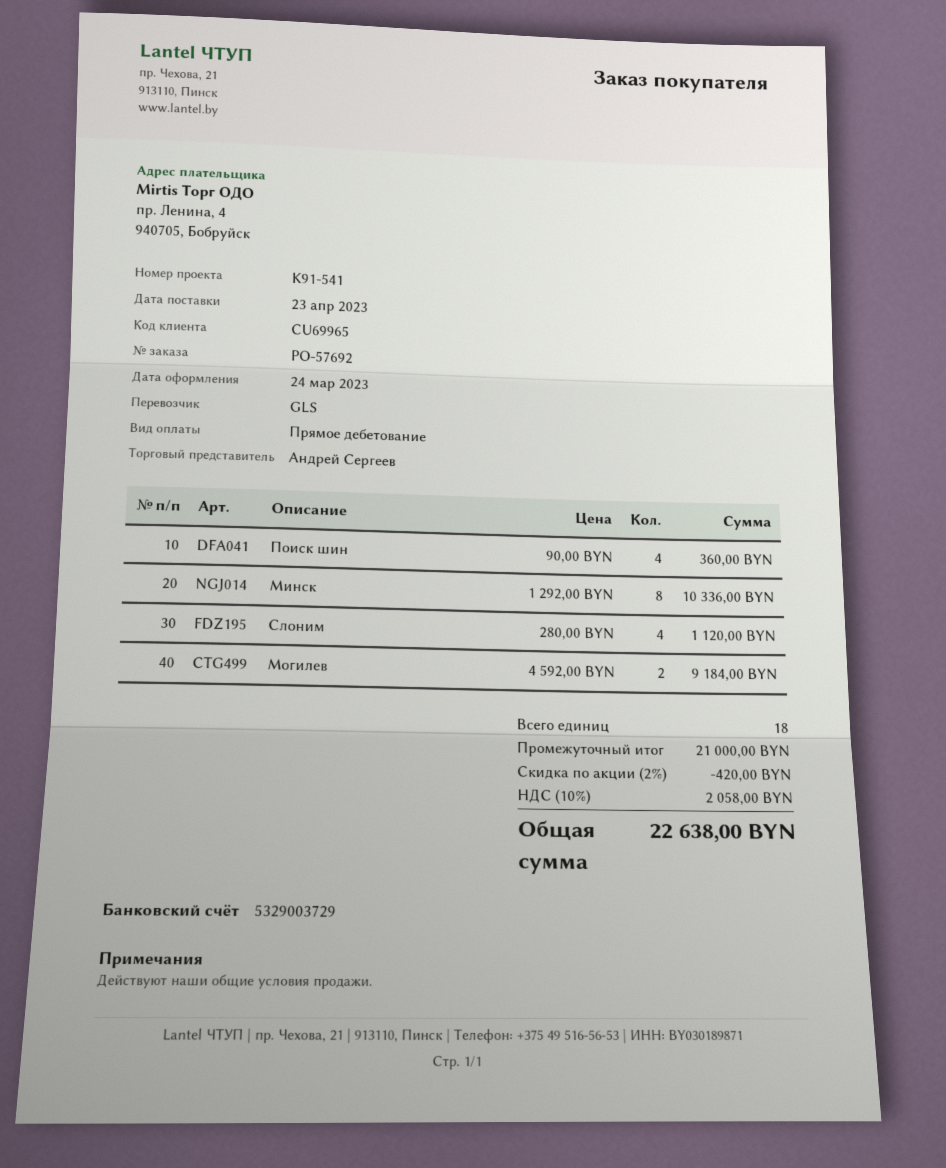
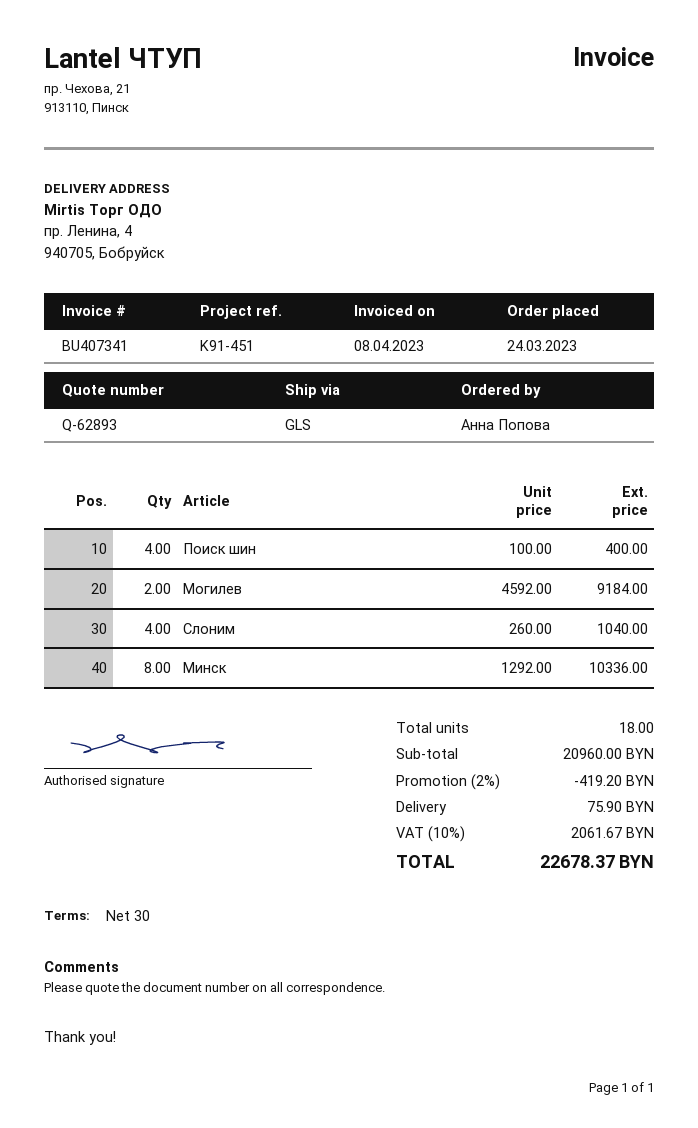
reference: K91-541 -> K91-451
Поиск шин: 4 x 90.00 = 360.00 -> 4 x 100.00 = 400.00
Слоним: 4 x 280.00 = 1120.00 -> 4 x 260.00 = 1040.00
subtotal: 21000.00 -> 20960.00
discount: 2% = 420.00 -> 2% = 419.20
shipping: none -> 75.90
tax: 10% = 2058.00 -> 10% = 2061.67
total: 22638.00 -> 22678.37

